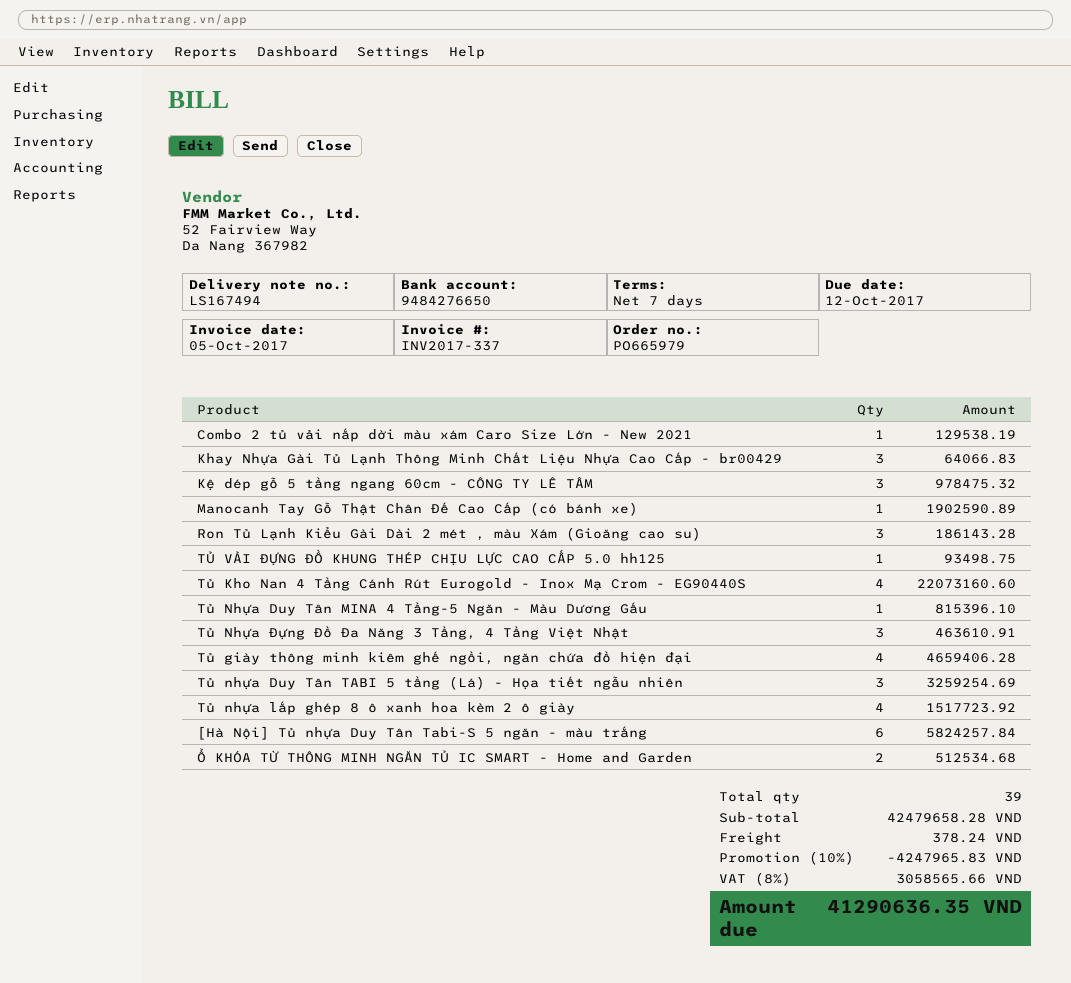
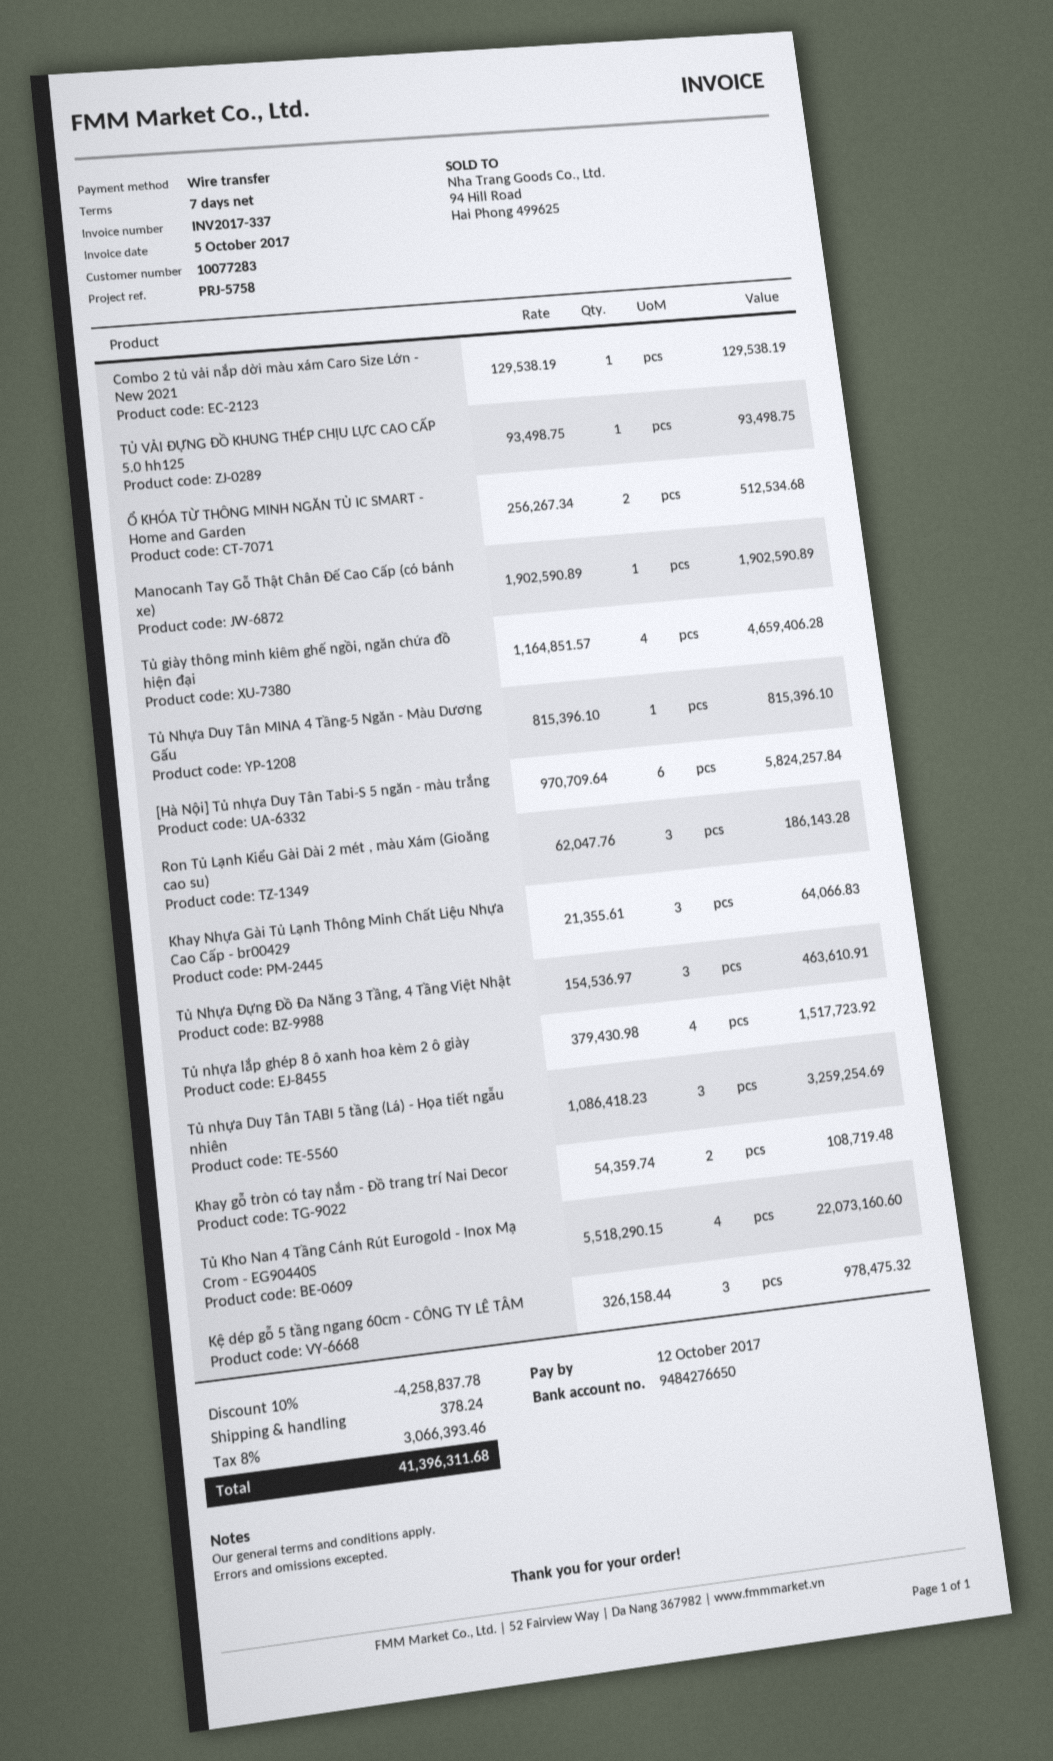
Khay gỗ tròn có tay nắm - Đồ trang trí Nai Decor: none -> 2 for 108719.48
discount: 10% = 4247965.83 -> 10% = 4258837.78
tax: 8% = 3058565.66 -> 8% = 3066393.46
total: 41290636.35 -> 41396311.68

